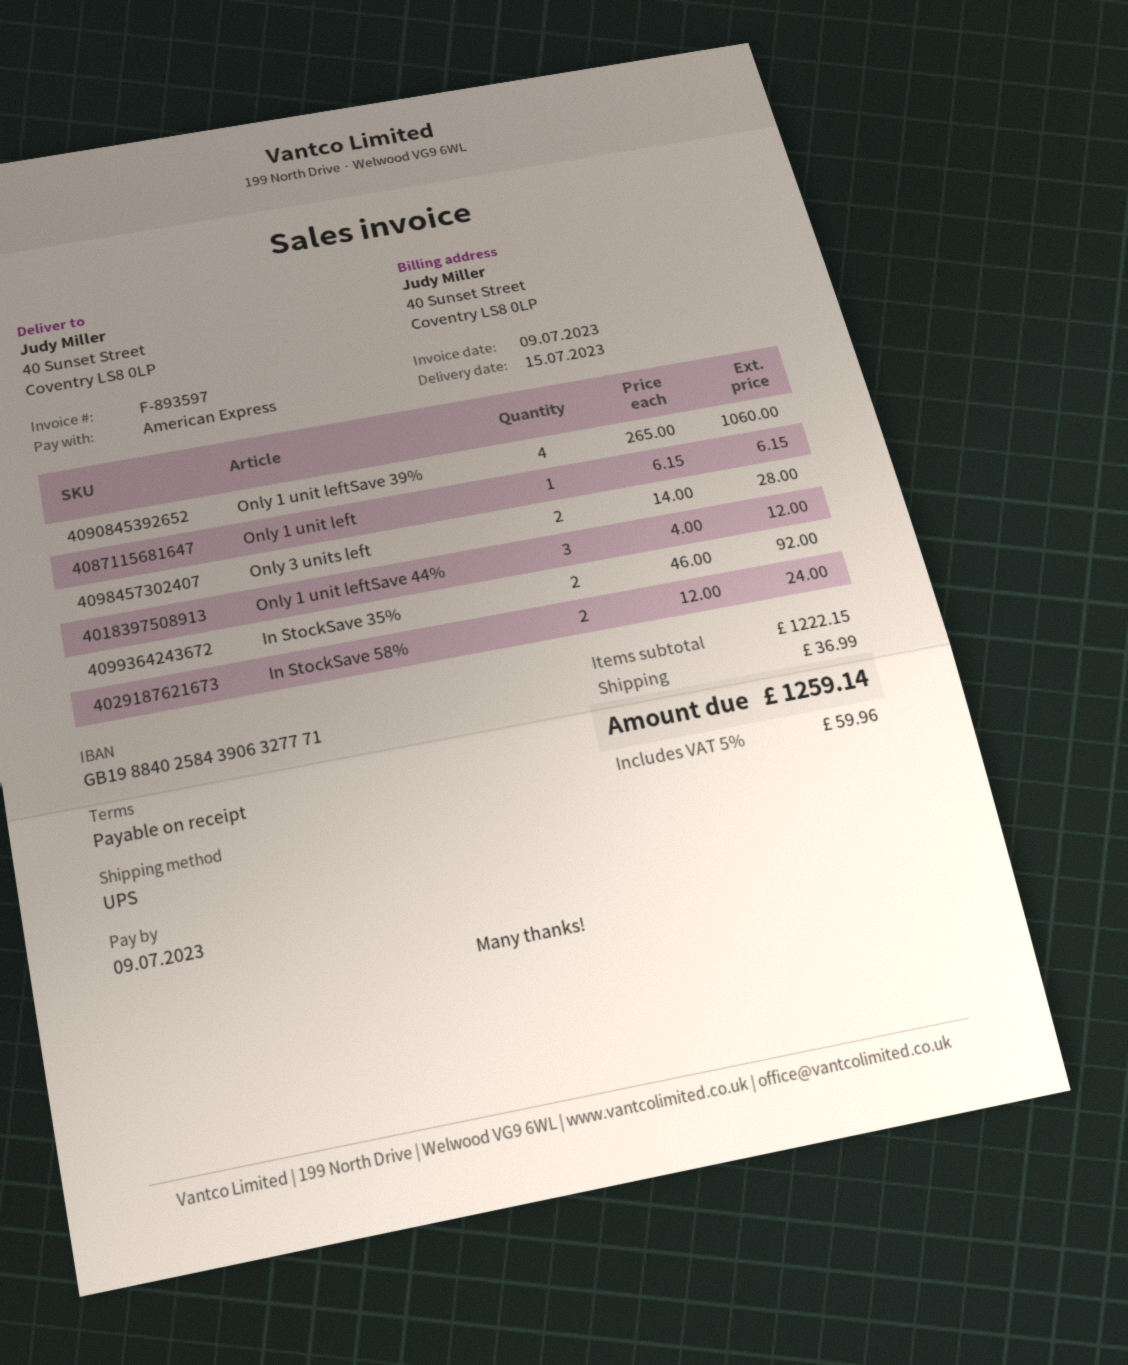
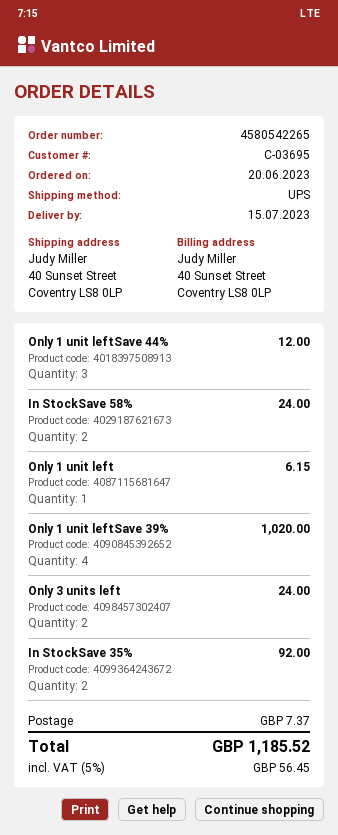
Only 1 unit leftSave 39%: 4 for 1060.00 -> 4 for 1020.00
Only 3 units left: 2 for 28.00 -> 2 for 24.00
shipping: 36.99 -> 7.37
tax: 5% = 59.96 -> 5% = 56.45
total: 1259.14 -> 1185.52

